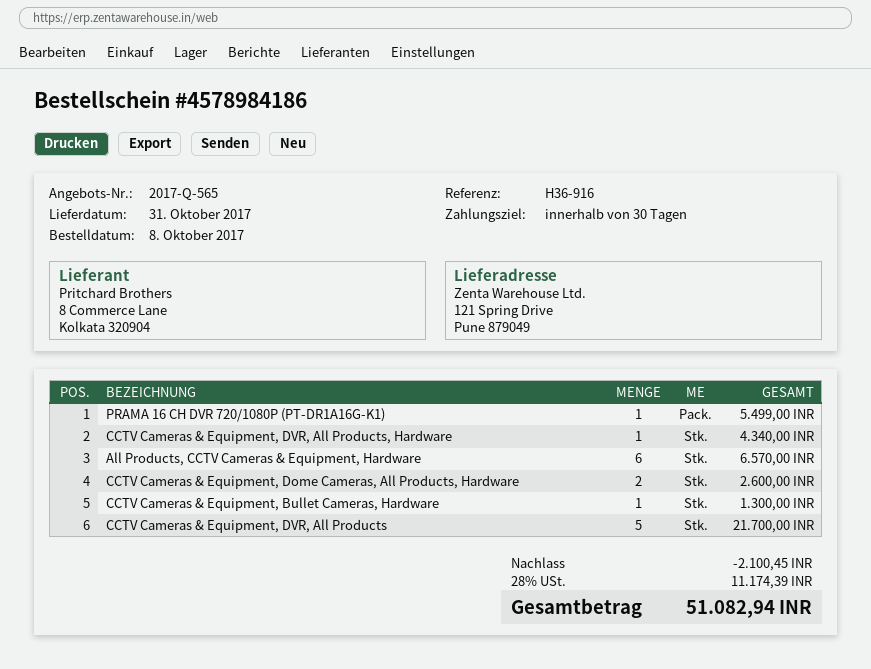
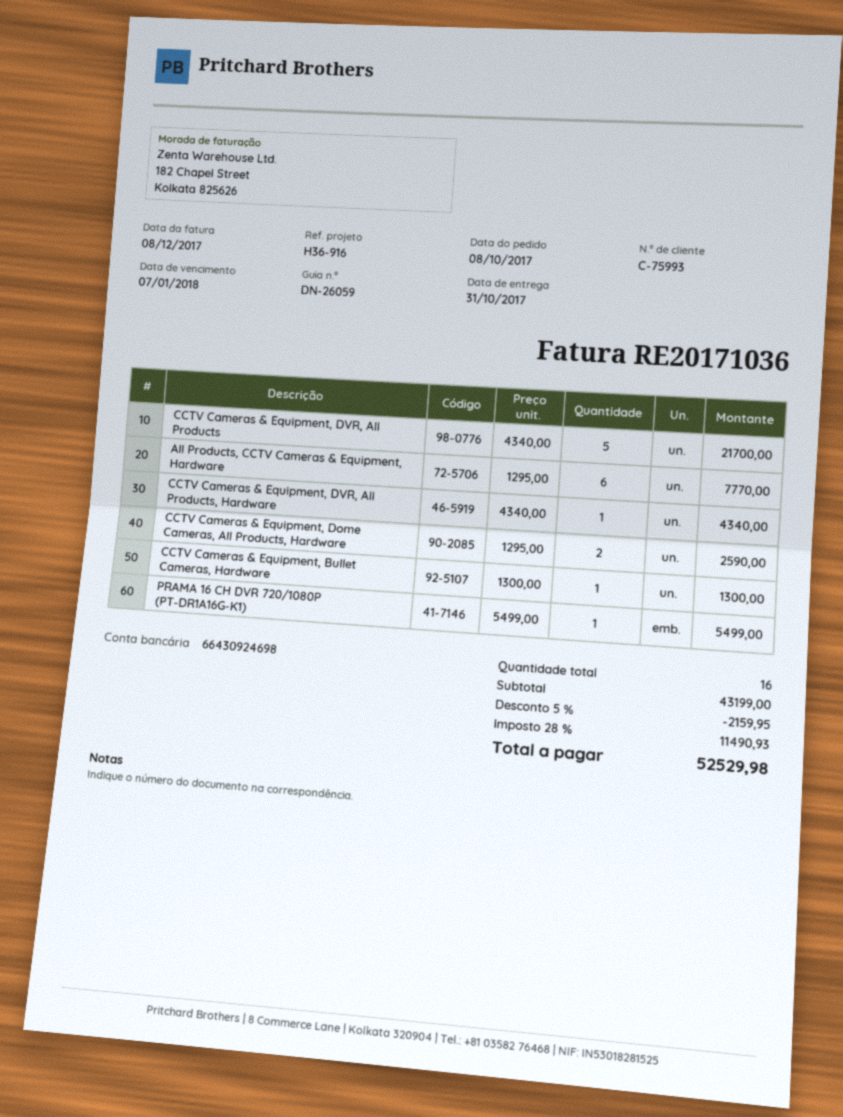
All Products, CCTV Cameras & Equipment, Hardware: 6 for 6570.00 -> 6 for 7770.00
CCTV Cameras & Equipment, Dome Cameras, All Products, Hardware: 2 for 2600.00 -> 2 for 2590.00
discount: 2100.45 -> 2159.95
tax: 28% = 11174.39 -> 28% = 11490.93
total: 51082.94 -> 52529.98

